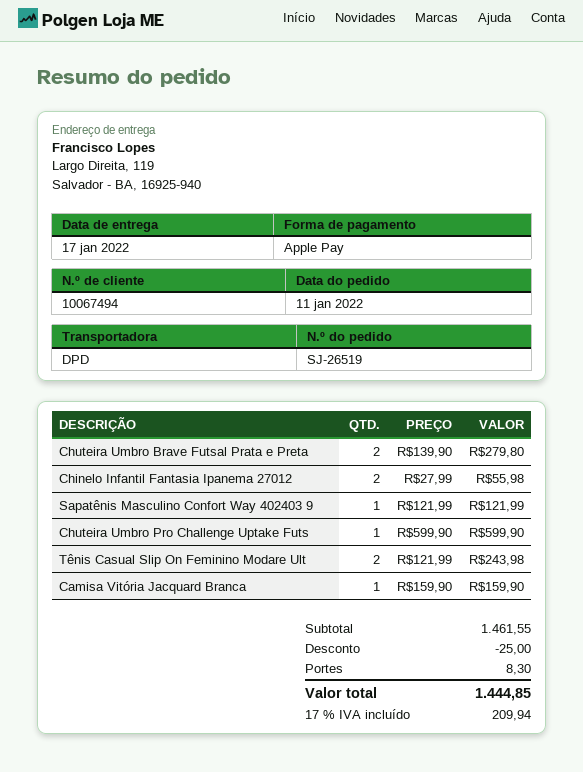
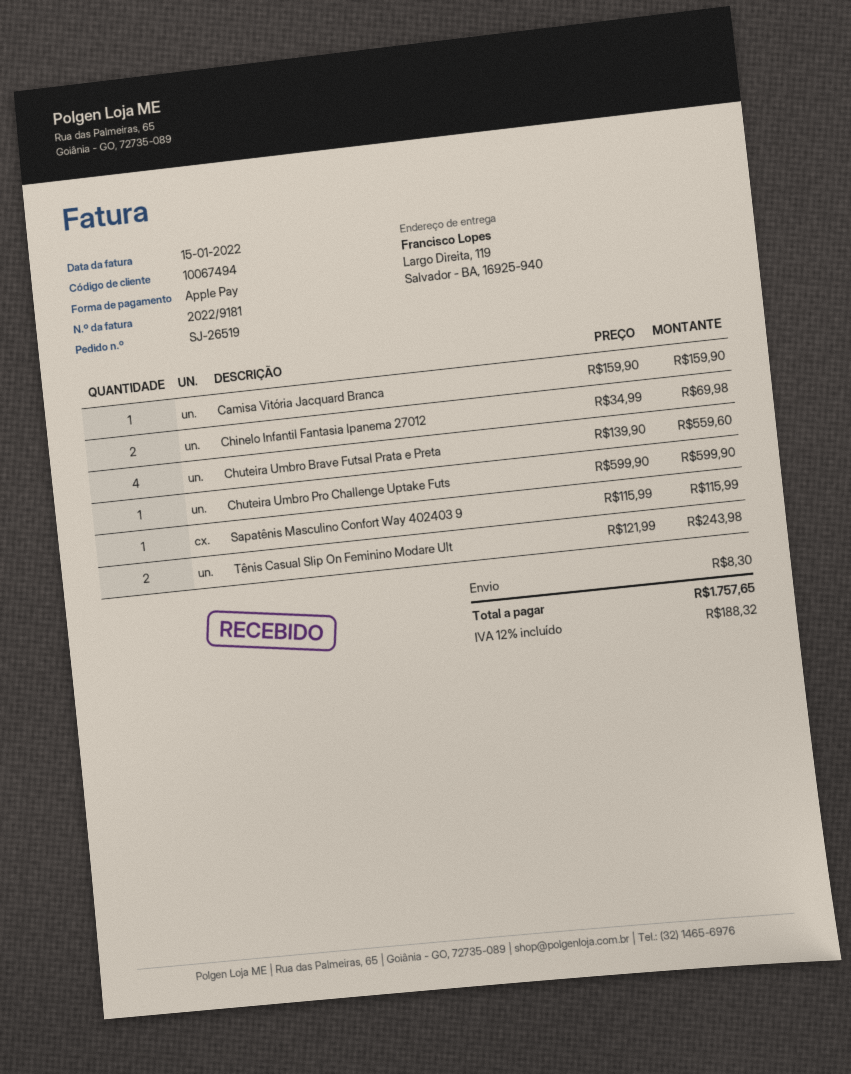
Chuteira Umbro Brave Futsal Prata e Preta: 2 x 139.90 = 279.80 -> 4 x 139.90 = 559.60
Chinelo Infantil Fantasia Ipanema 27012: 2 x 27.99 = 55.98 -> 2 x 34.99 = 69.98
Sapatênis Masculino Confort Way 402403 9: 1 x 121.99 = 121.99 -> 1 x 115.99 = 115.99
discount: 25.00 -> none
tax: 17% = 209.94 -> 12% = 188.32
total: 1444.85 -> 1757.65

